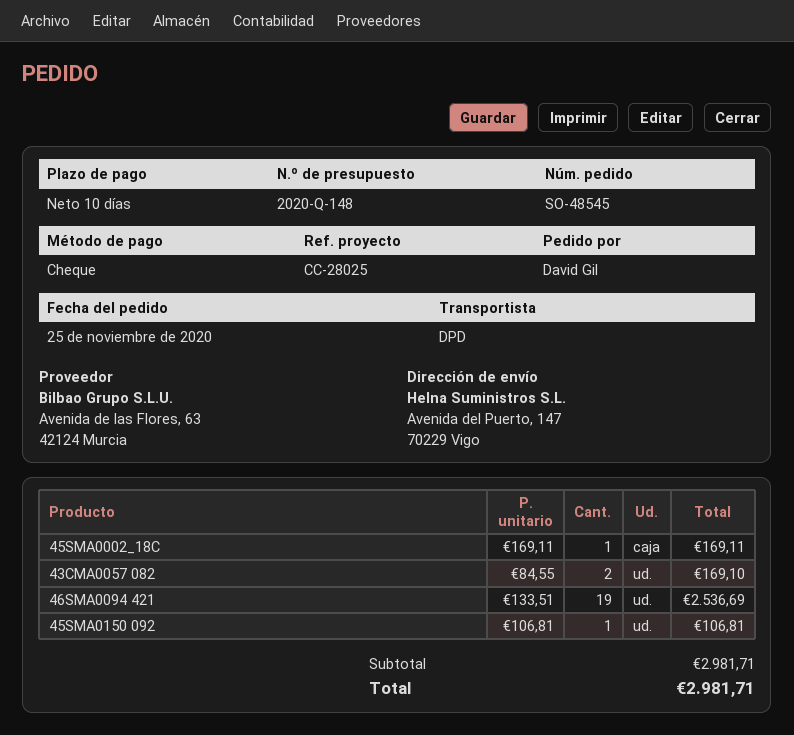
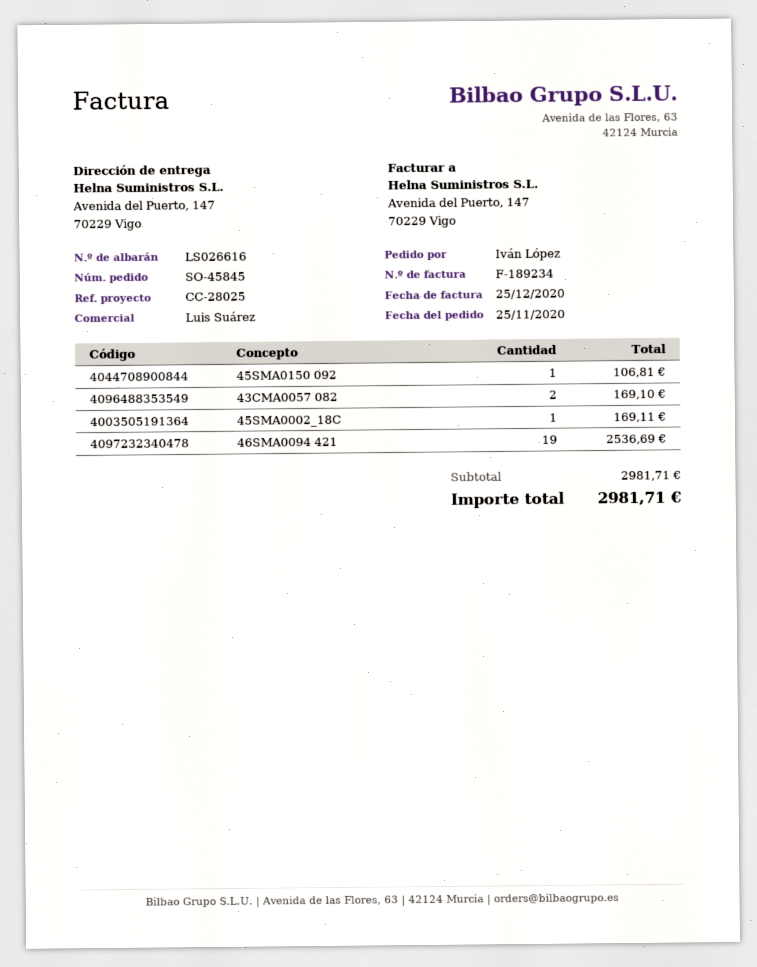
order number: SO-48545 -> SO-45845
ordered by: David Gil -> Iván López

